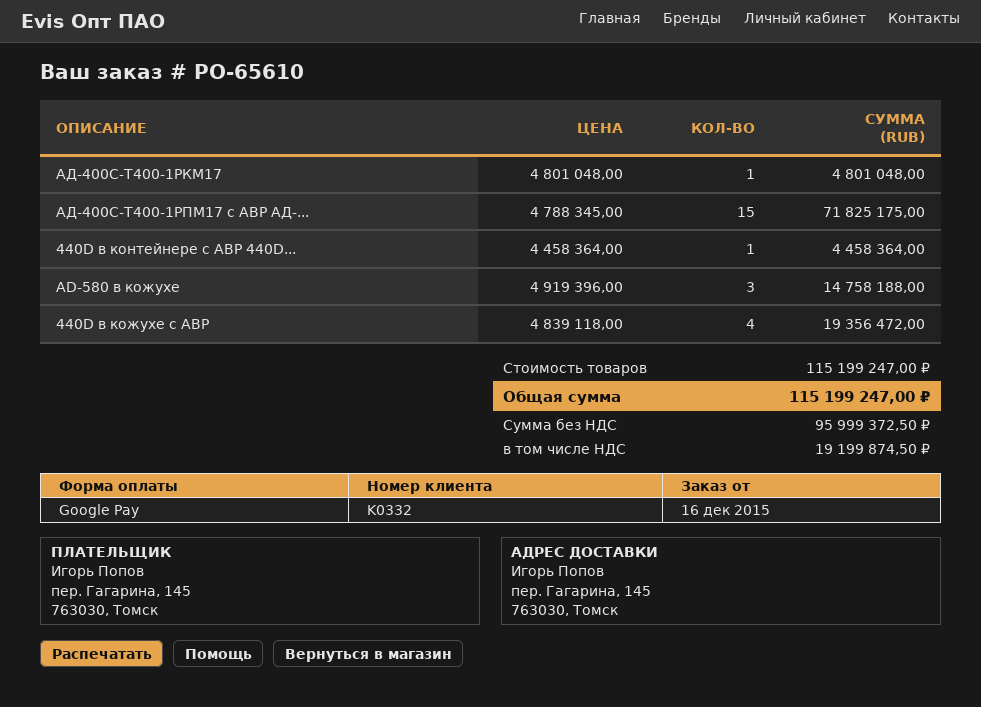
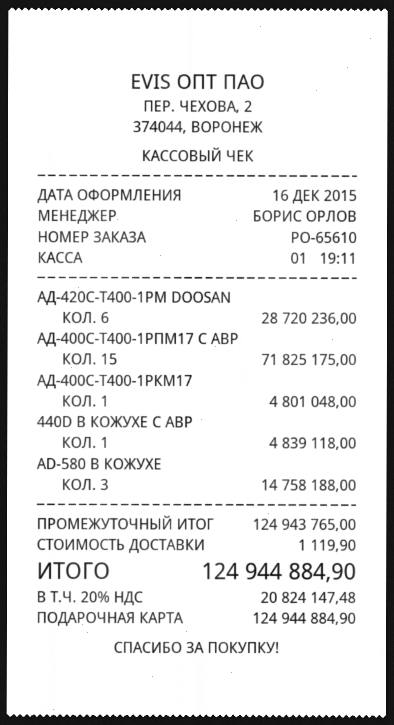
payment method: Google Pay -> gift card
440D в контейнере с АВР 440D...: 1 for 4458364.00 -> none
440D в кожухе с АВР: 4 for 19356472.00 -> 1 for 4839118.00
АД-420С-Т400-1РМ DOOSAN: none -> 6 for 28720236.00
subtotal: 115199247.00 -> 124943765.00
shipping: none -> 1119.90
tax: 19199874.50 -> 20824147.48
total: 115199247.00 -> 124944884.90

